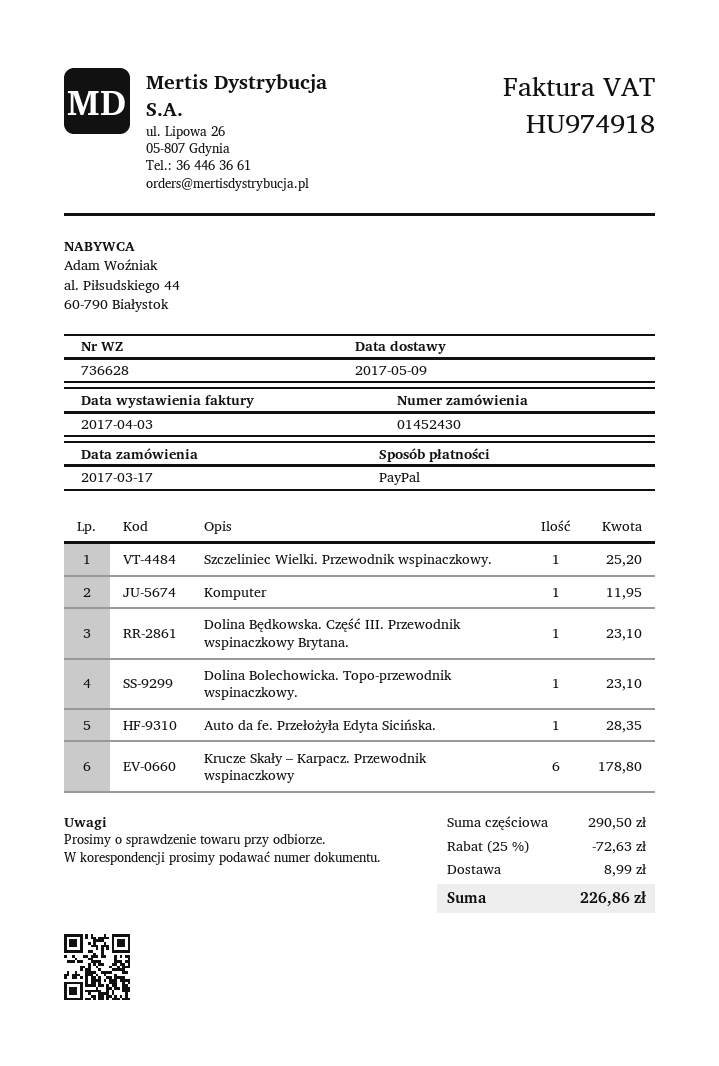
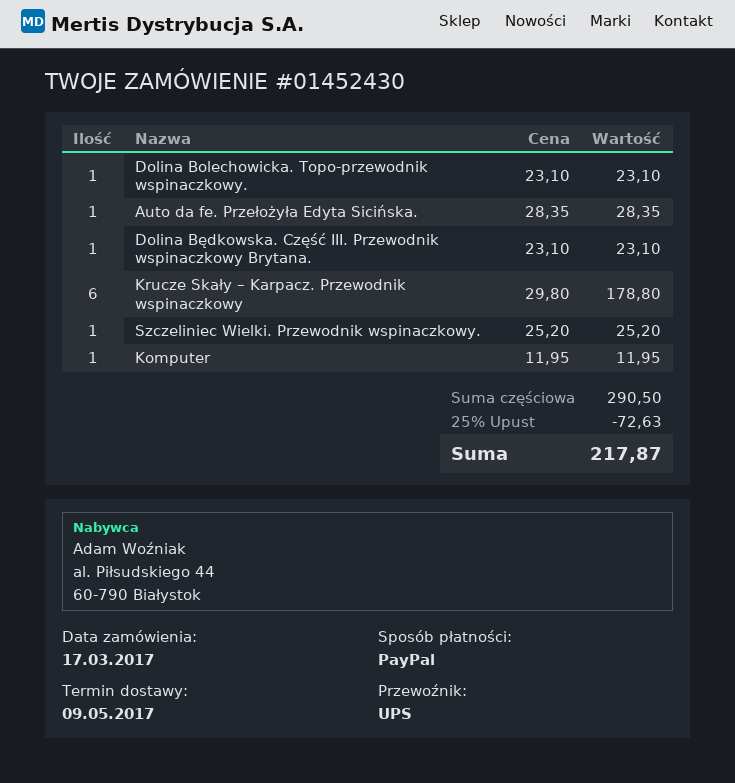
shipping: 8.99 -> none
total: 226.86 -> 217.87

